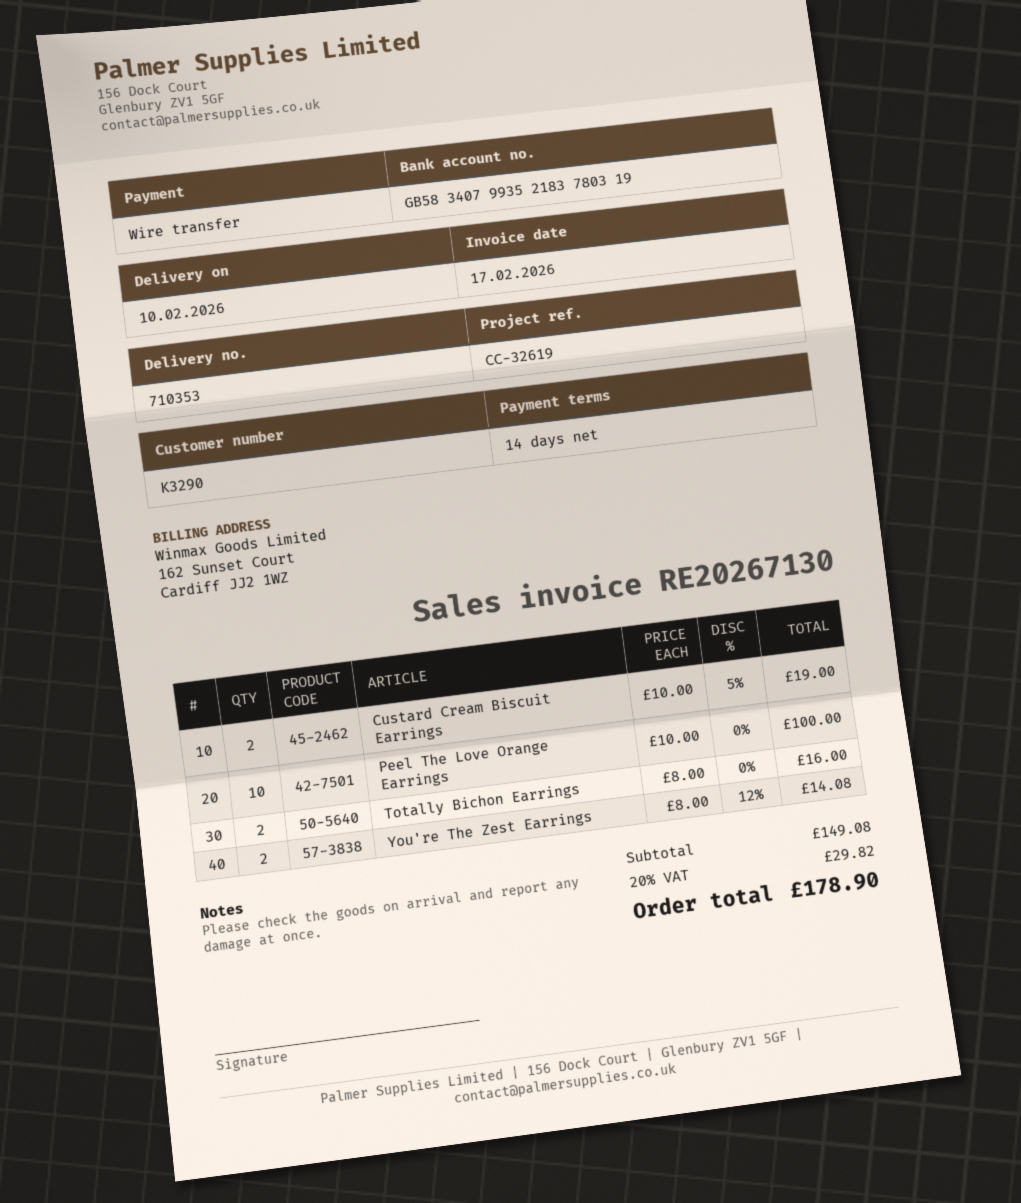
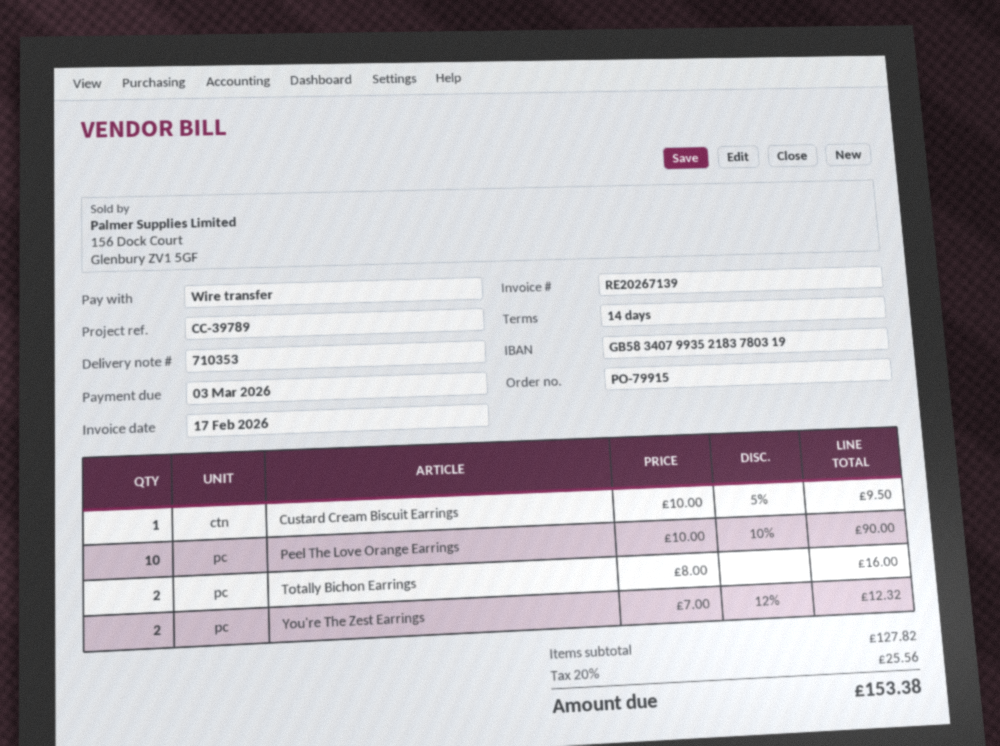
invoice number: RE20267130 -> RE20267139
reference: CC-32619 -> CC-39789
Custard Cream Biscuit Earrings: 2 x 10.00 - 5% = 19.00 -> 1 x 10.00 - 5% = 9.50
Peel The Love Orange Earrings: 10 x 10.00 = 100.00 -> 10 x 10.00 - 10% = 90.00
You're The Zest Earrings: 2 x 8.00 - 12% = 14.08 -> 2 x 7.00 - 12% = 12.32
subtotal: 149.08 -> 127.82
tax: 20% = 29.82 -> 20% = 25.56
total: 178.90 -> 153.38

